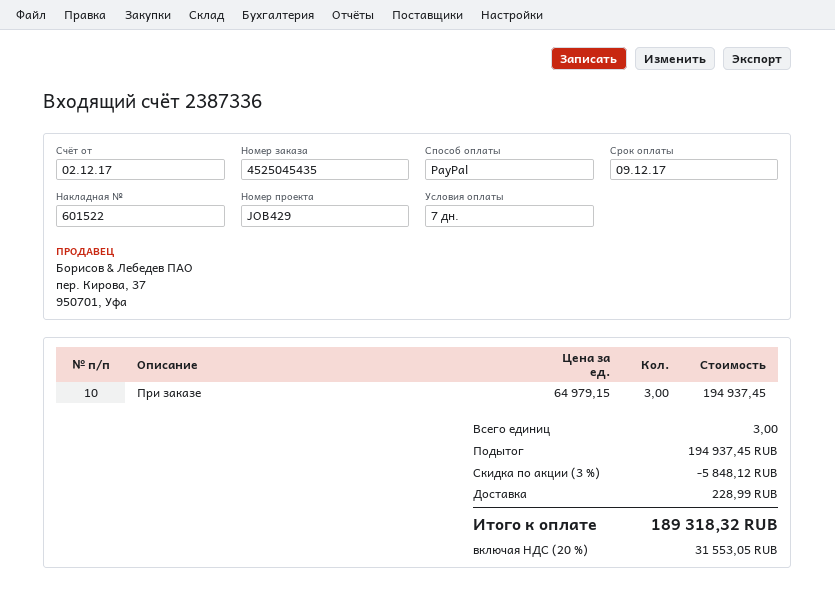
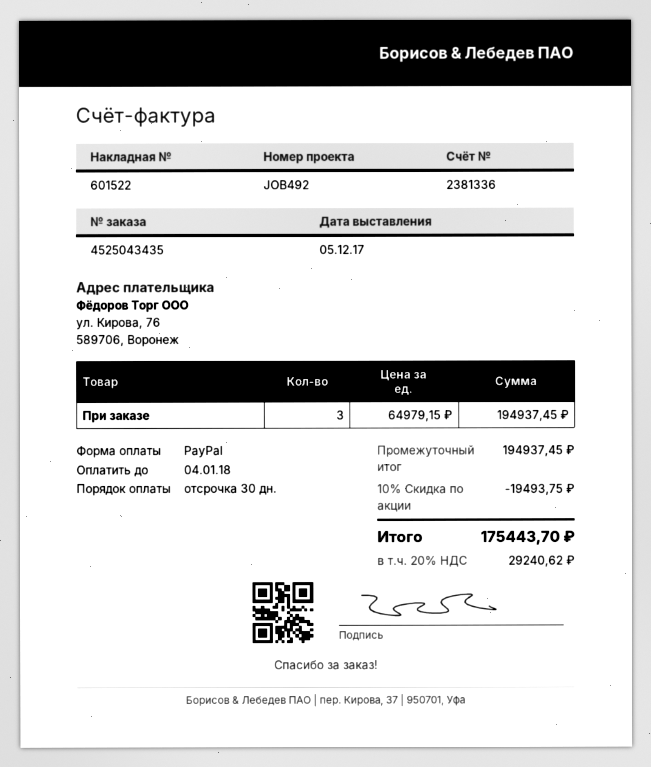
order number: 4525045435 -> 4525043435
invoice number: 2387336 -> 2381336
invoice date: 2017-12-02 -> 2017-12-05
payment terms: 7 days -> 30 days
due date: 2017-12-09 -> 2018-01-04
reference: JOB429 -> JOB492
discount: 3% = 5848.12 -> 10% = 19493.75
shipping: 228.99 -> none
tax: 20% = 31553.05 -> 20% = 29240.62
total: 189318.32 -> 175443.70

